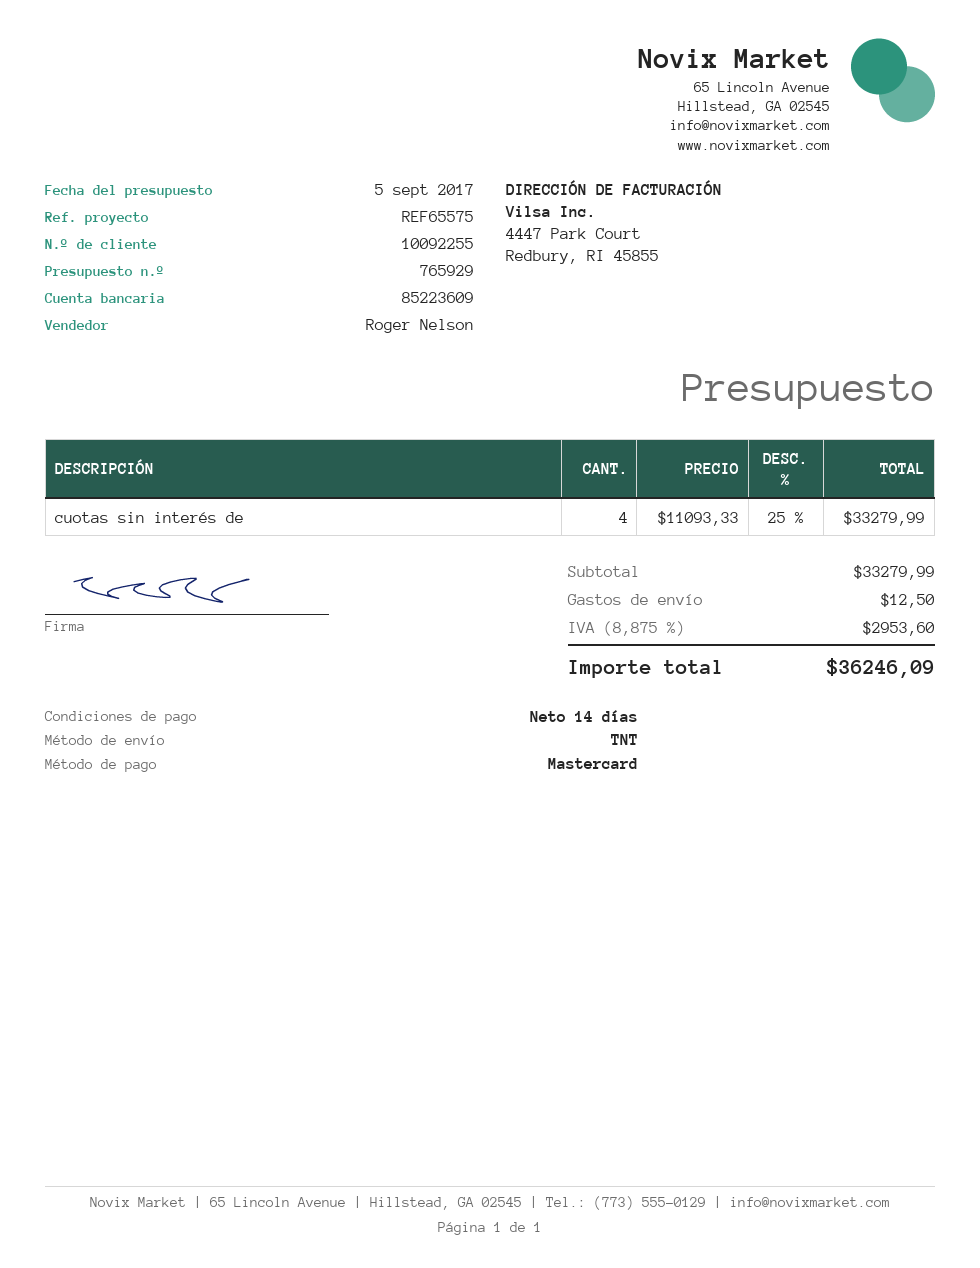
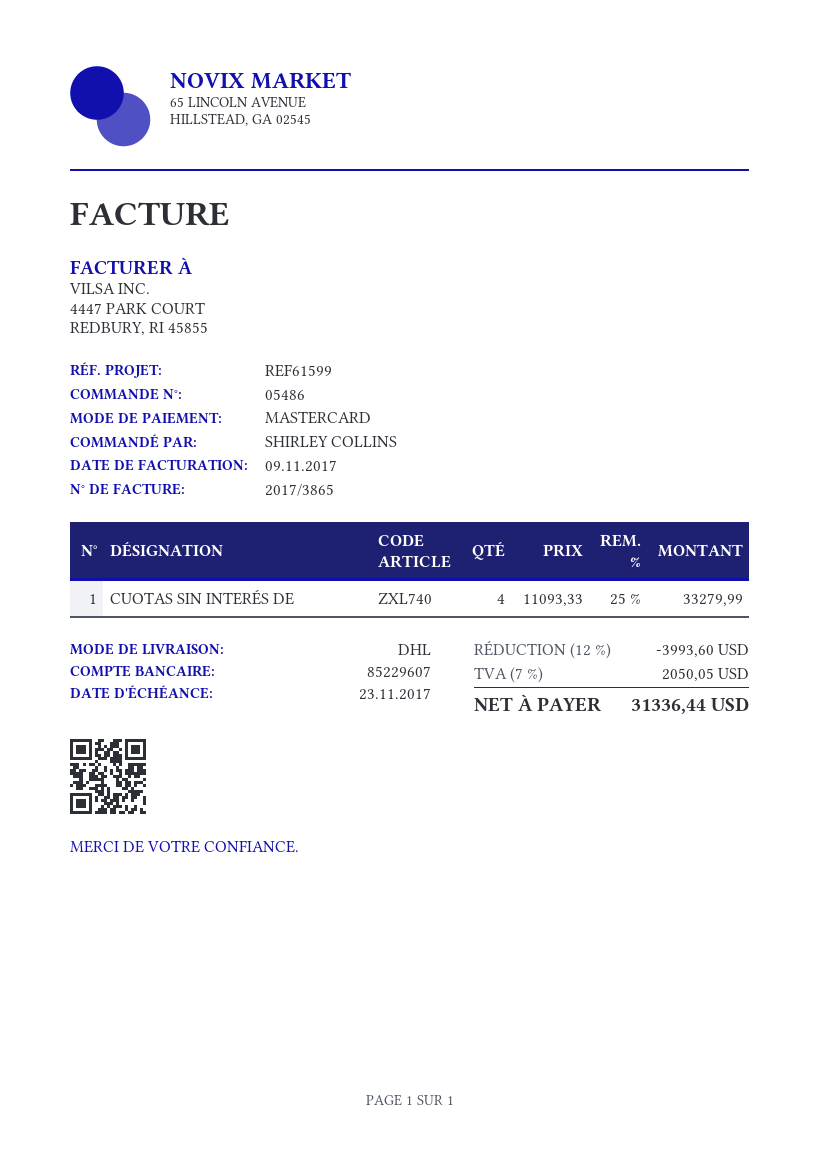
reference: REF65575 -> REF61599
bank account: 85223609 -> 85229607
shipping method: TNT -> DHL
discount: none -> 12% = 3993.60
shipping: 12.50 -> none
tax: 8.875% = 2953.60 -> 7% = 2050.05
total: 36246.09 -> 31336.44

